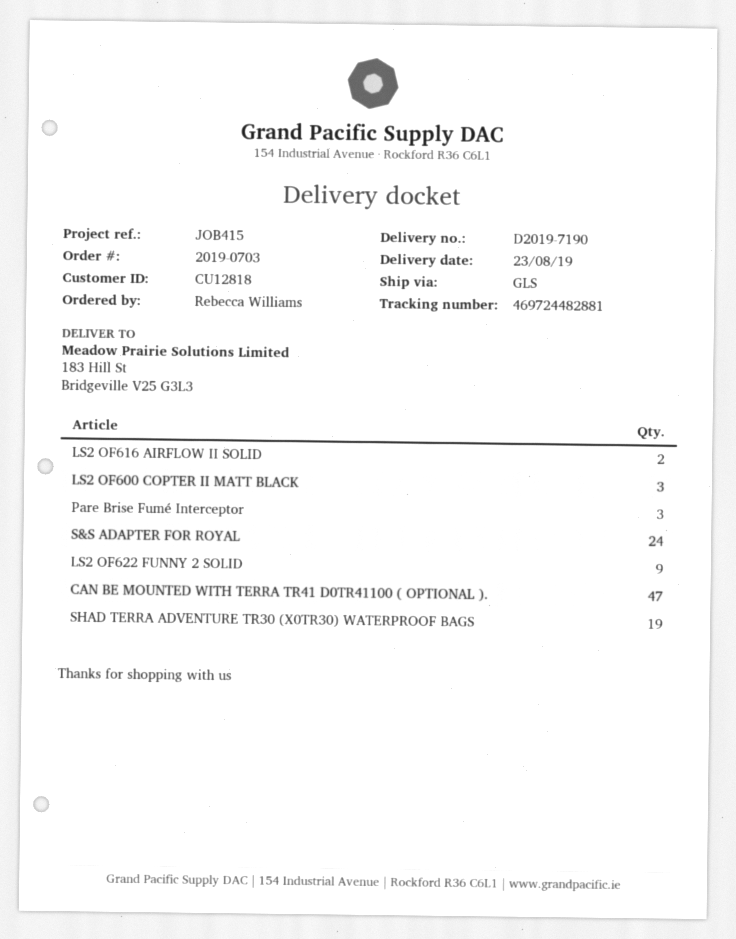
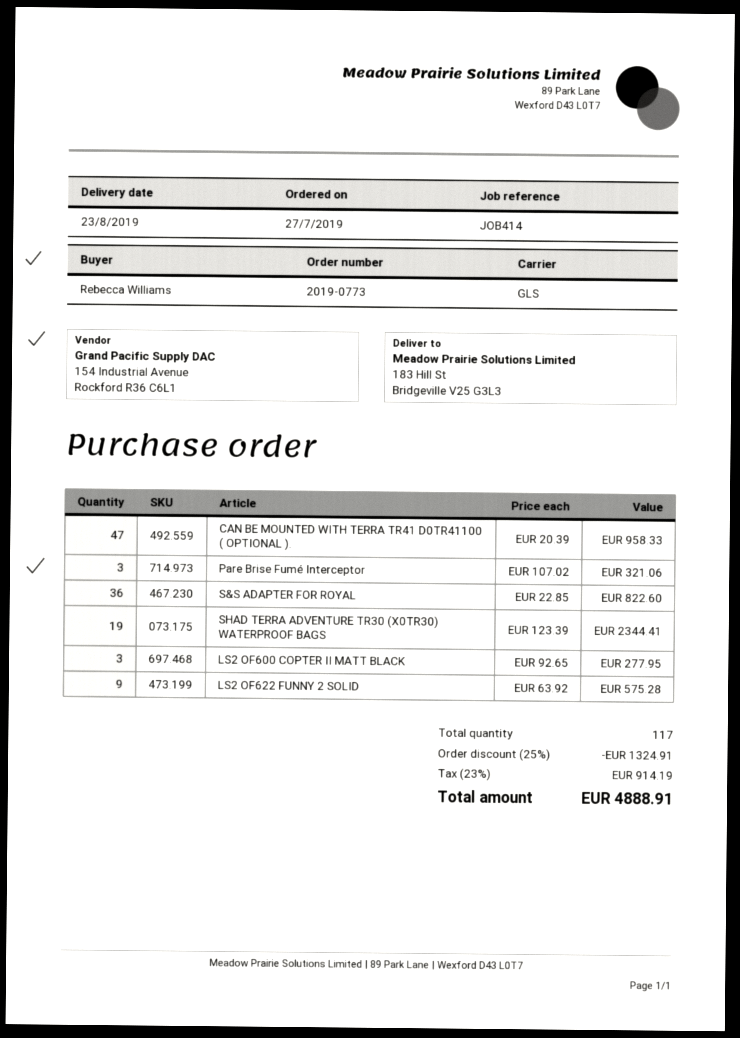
order number: 2019-0703 -> 2019-0773
reference: JOB415 -> JOB414
LS2 OF616 AIRFLOW II SOLID: 2 -> none
S&S ADAPTER FOR ROYAL: 24 -> 36

